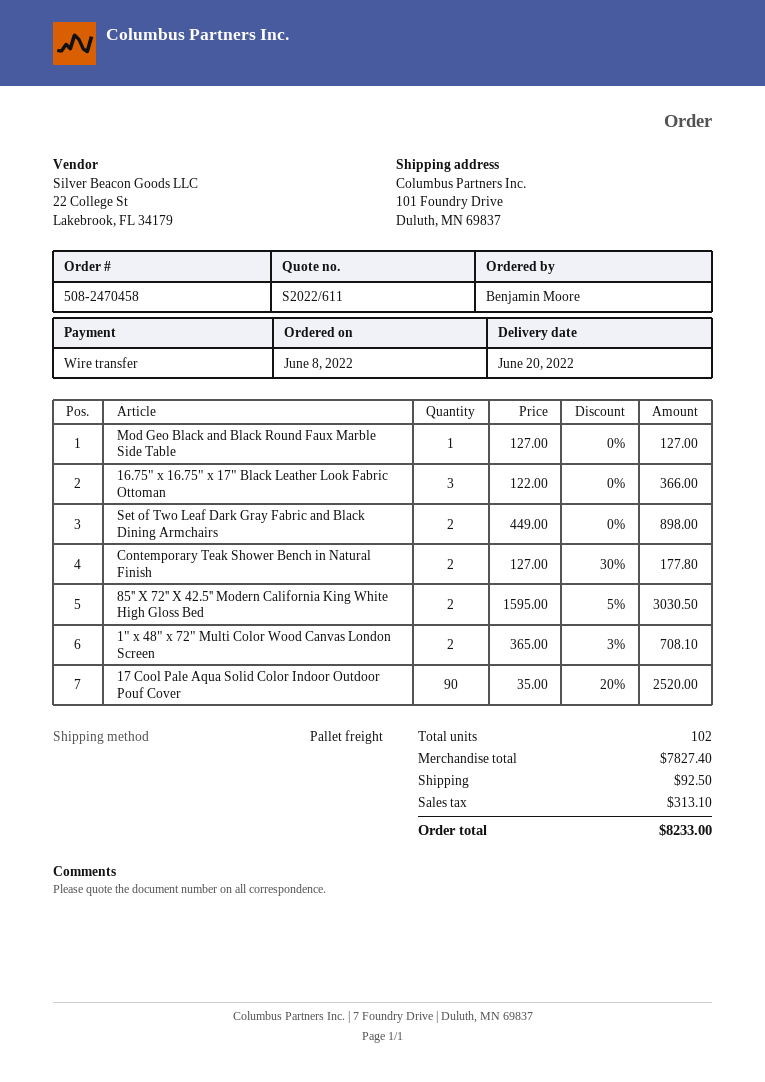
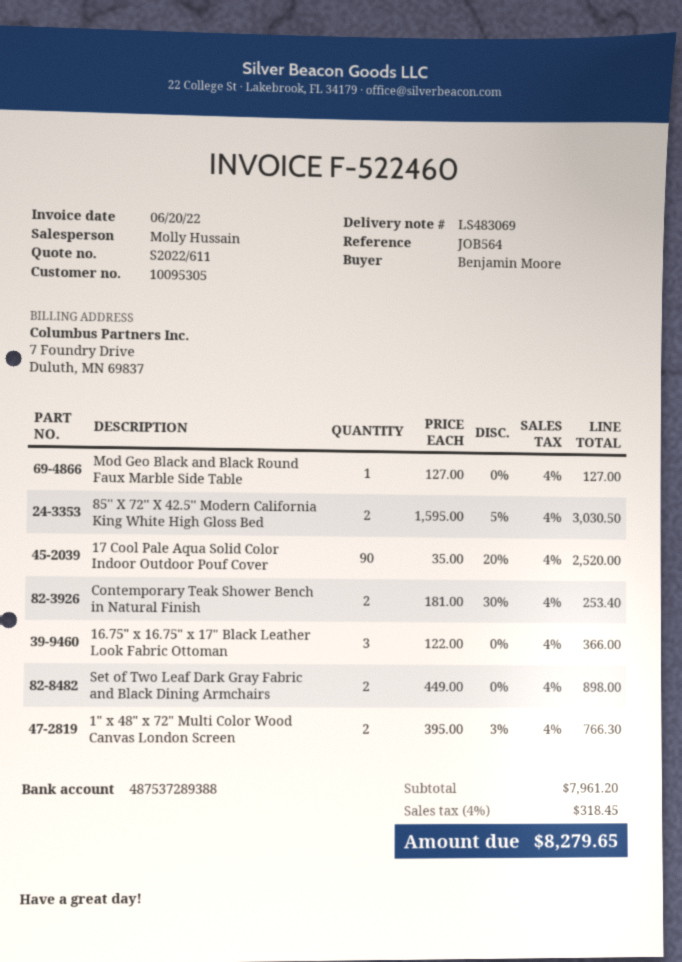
Contemporary Teak Shower Bench in Natural Finish: 2 x 127.00 - 30% = 177.80 -> 2 x 181.00 - 30% = 253.40
1" x 48" x 72" Multi Color Wood Canvas London Screen: 2 x 365.00 - 3% = 708.10 -> 2 x 395.00 - 3% = 766.30
subtotal: 7827.40 -> 7961.20
shipping: 92.50 -> none
tax: 313.10 -> 318.45
total: 8233.00 -> 8279.65

